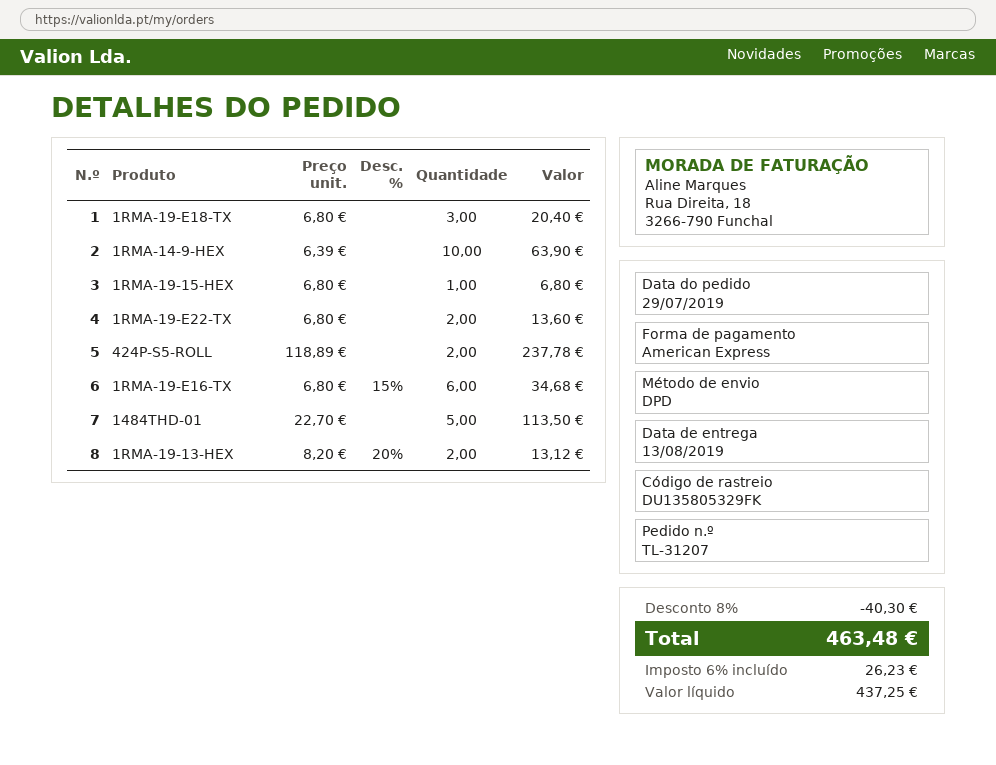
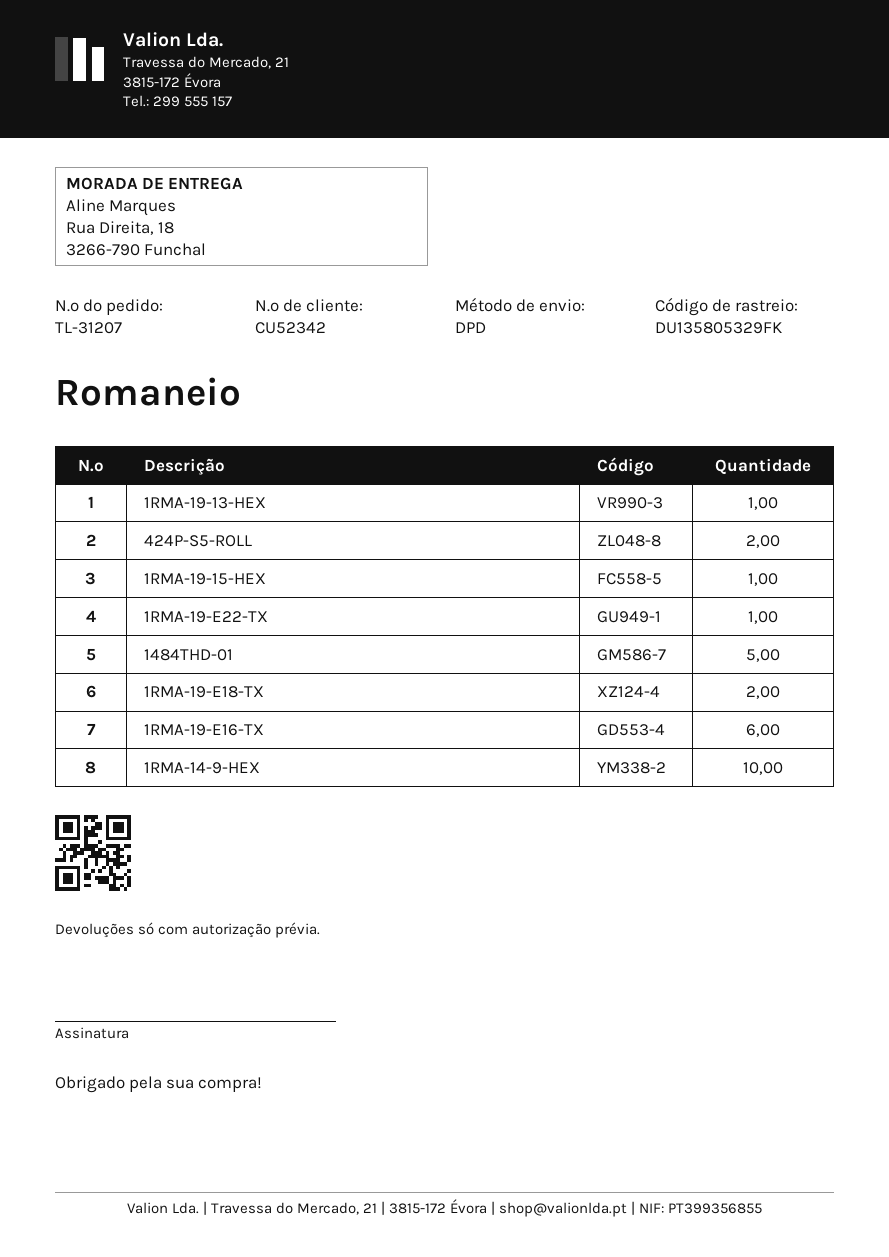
1RMA-19-E18-TX: 3 -> 2
1RMA-19-E22-TX: 2 -> 1
1RMA-19-13-HEX: 2 -> 1

